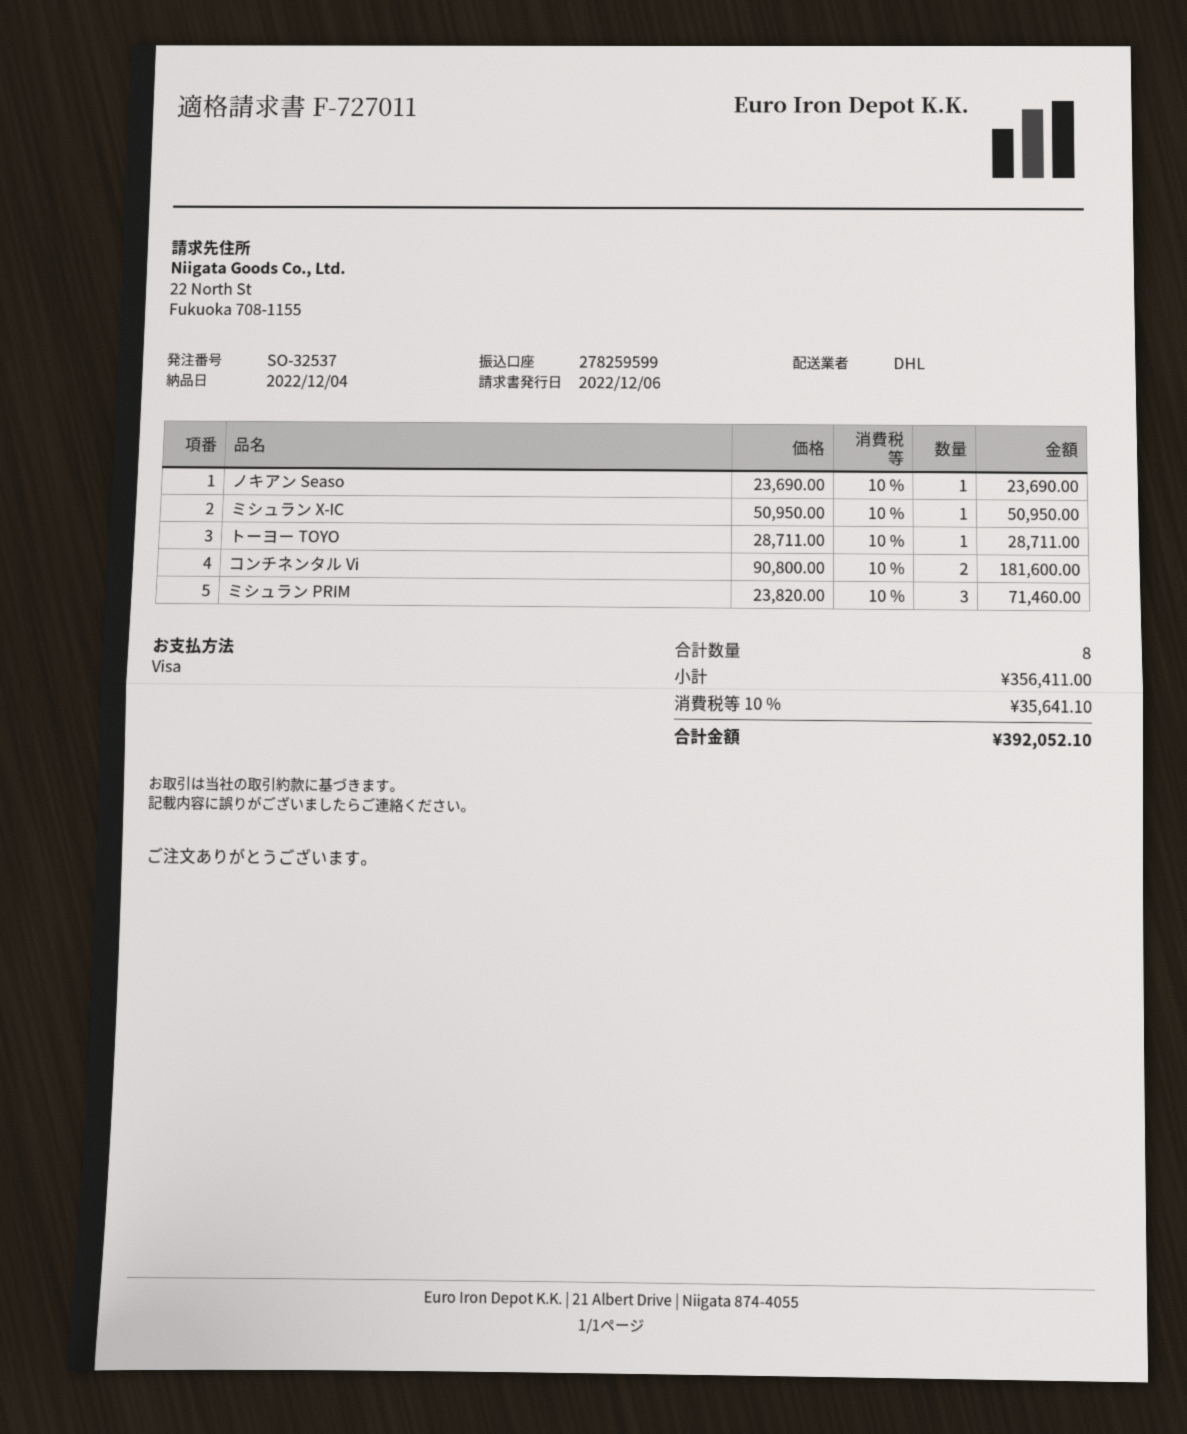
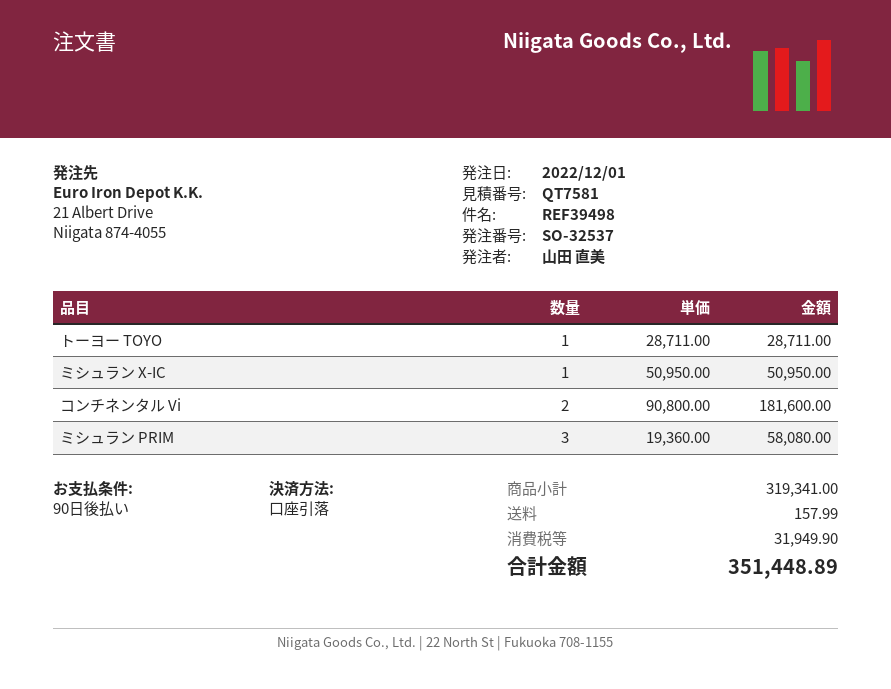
payment method: Visa -> direct debit
ノキアン Seaso: 1 x 23690.00 = 23690.00 -> none
ミシュラン PRIM: 3 x 23820.00 = 71460.00 -> 3 x 19360.00 = 58080.00
subtotal: 356411.00 -> 319341.00
shipping: none -> 157.99
tax: 35641.10 -> 31949.90
total: 392052.10 -> 351448.89

